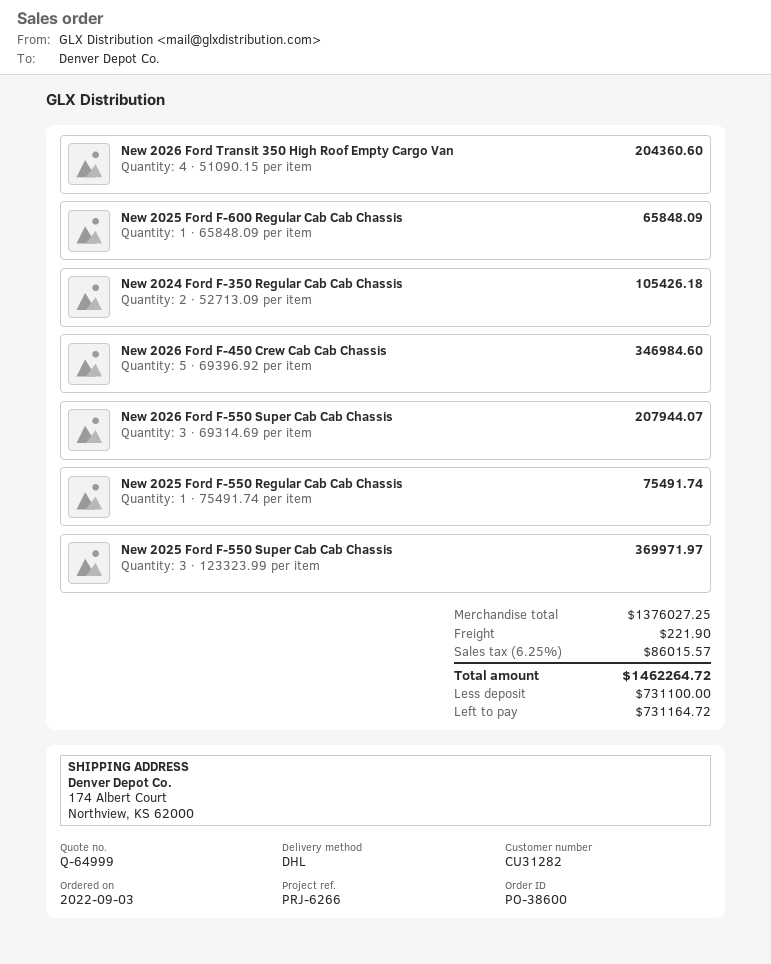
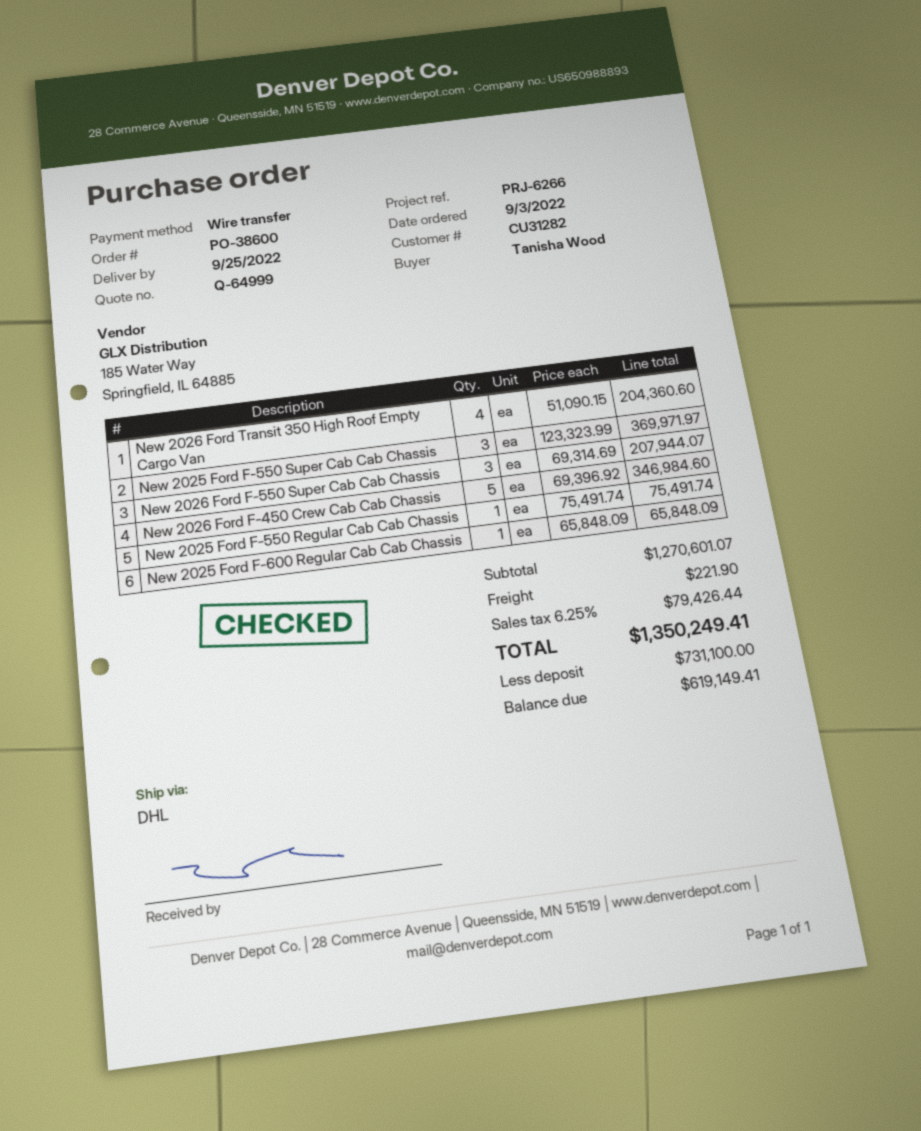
New 2024 Ford F-350 Regular Cab Cab Chassis: 2 x 52713.09 = 105426.18 -> none
subtotal: 1376027.25 -> 1270601.07
tax: 6.25% = 86015.57 -> 6.25% = 79426.44
total: 1462264.72 -> 1350249.41
balance: 731164.72 -> 619149.41

